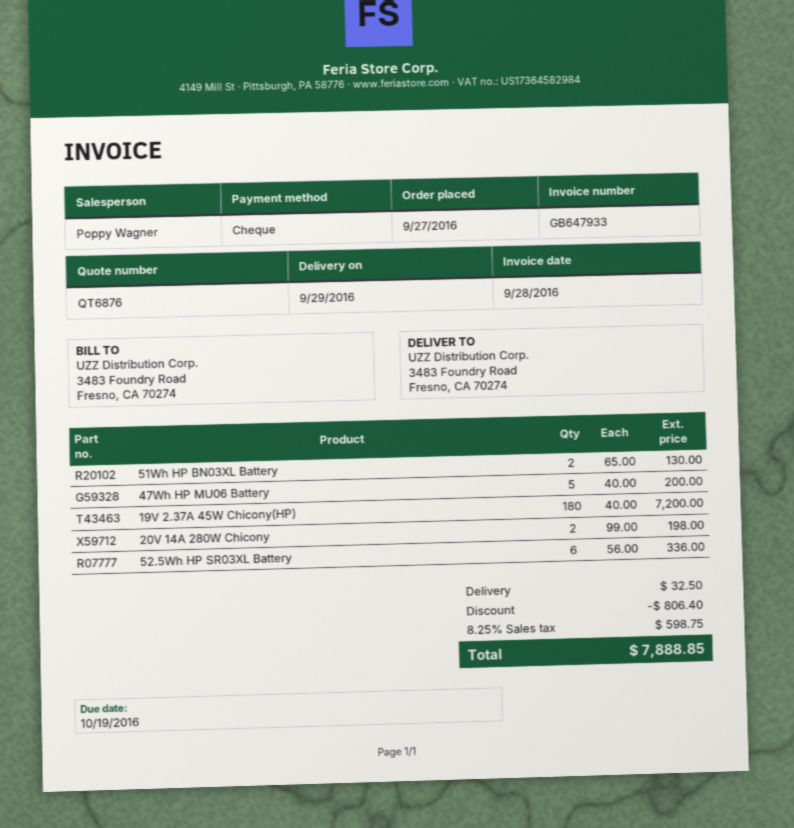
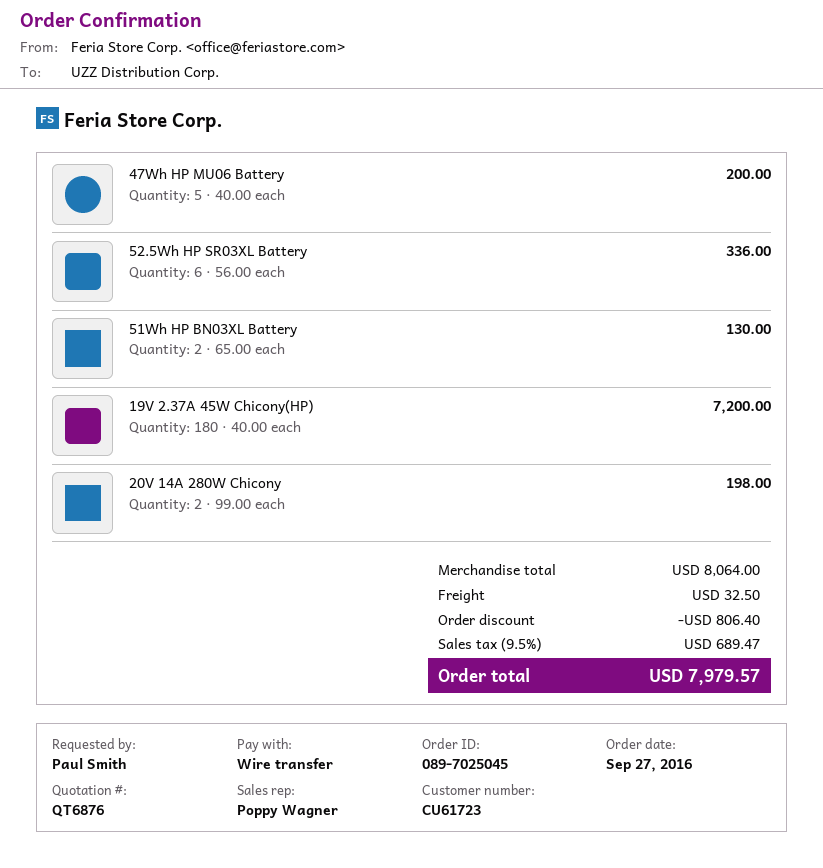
payment method: cheque -> bank transfer
tax: 8.25% = 598.75 -> 9.5% = 689.47
total: 7888.85 -> 7979.57

